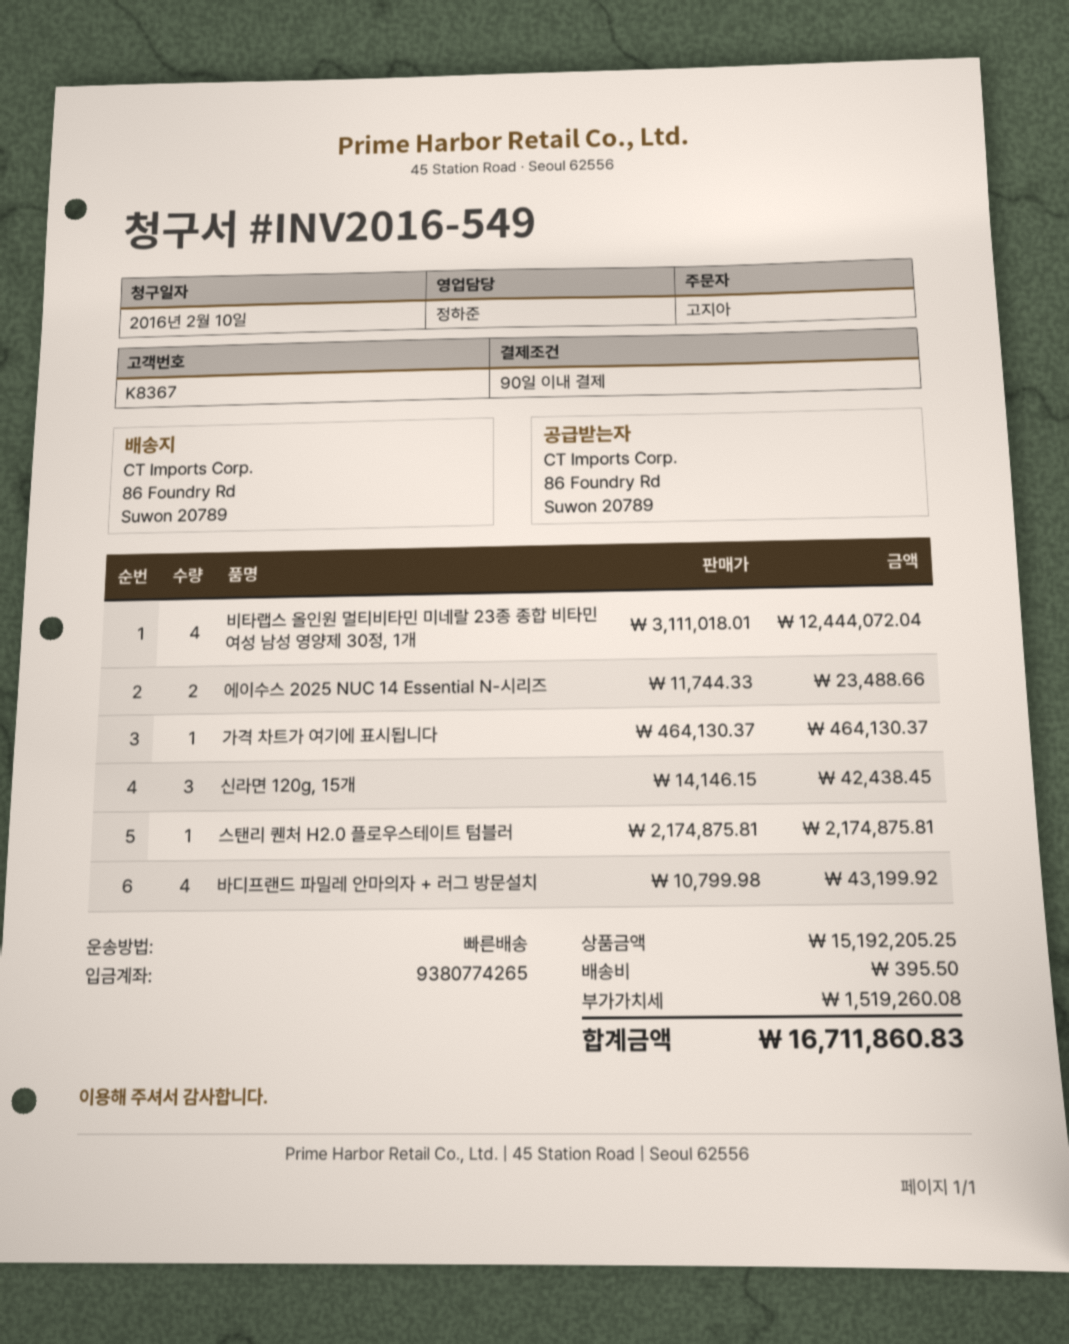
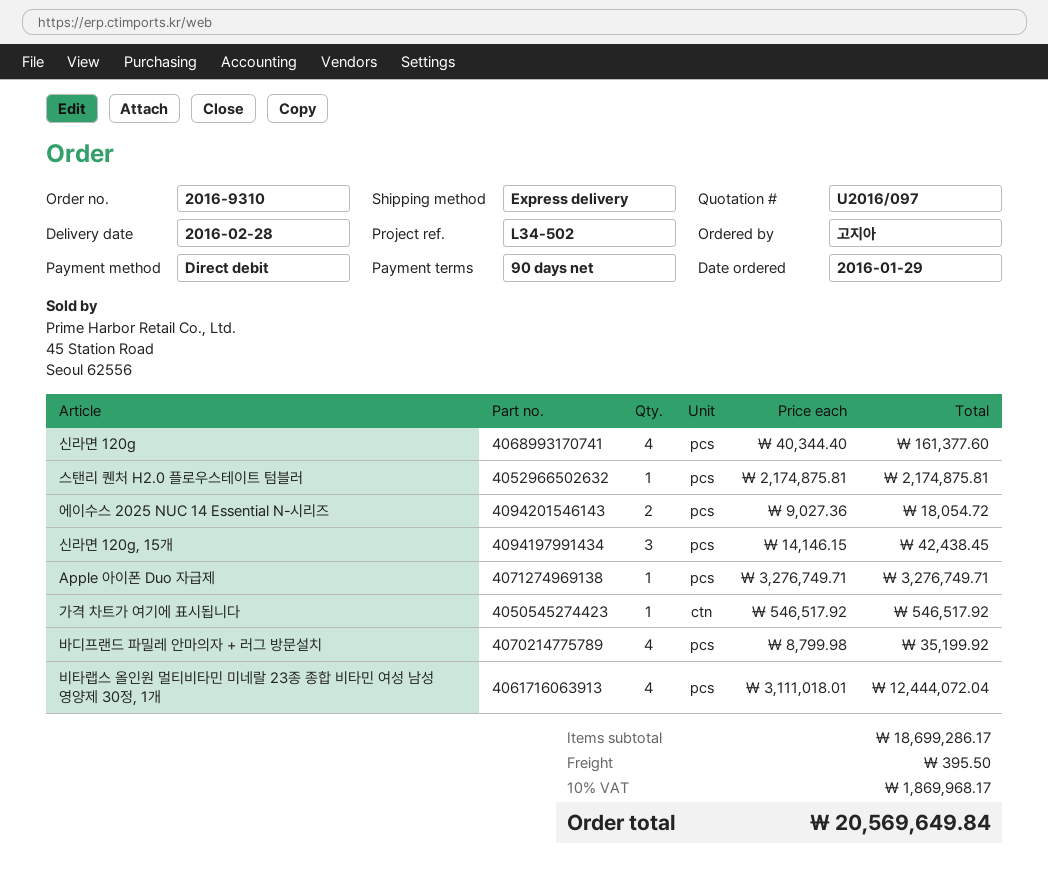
에이수스 2025 NUC 14 Essential N-시리즈: 2 x 11744.33 = 23488.66 -> 2 x 9027.36 = 18054.72
가격 차트가 여기에 표시됩니다: 1 x 464130.37 = 464130.37 -> 1 x 546517.92 = 546517.92
바디프랜드 파밀레 안마의자 + 러그 방문설치: 4 x 10799.98 = 43199.92 -> 4 x 8799.98 = 35199.92
신라면 120g: none -> 4 x 40344.40 = 161377.60
Apple 아이폰 Duo 자급제: none -> 1 x 3276749.71 = 3276749.71
subtotal: 15192205.25 -> 18699286.17
tax: 1519260.08 -> 1869968.17
total: 16711860.83 -> 20569649.84

